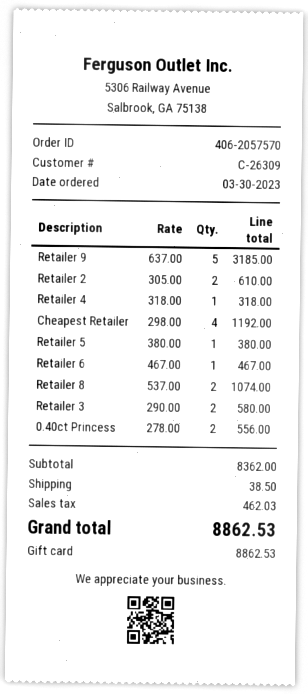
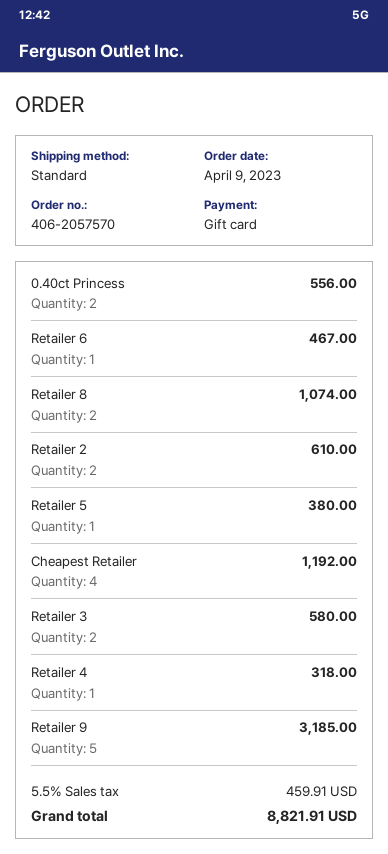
order date: 2023-03-30 -> 2023-04-09
shipping: 38.50 -> none
tax: 462.03 -> 459.91
total: 8862.53 -> 8821.91

